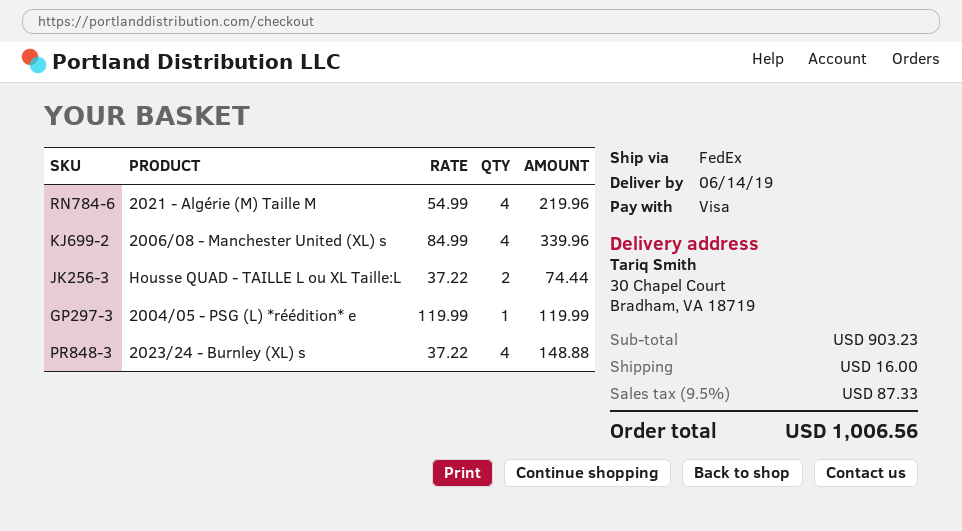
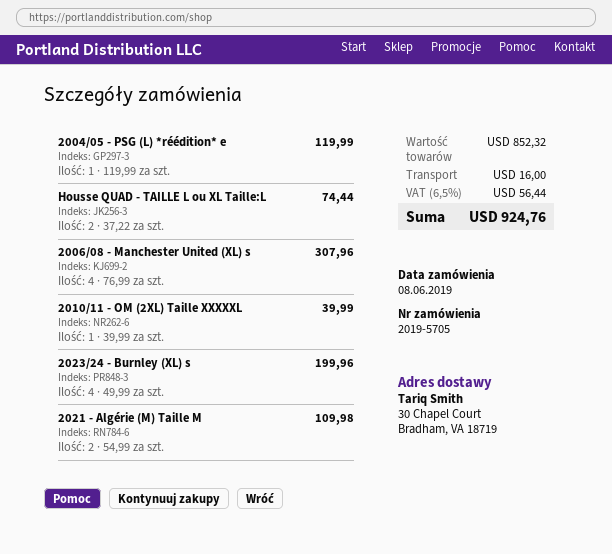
2021 - Algérie (M) Taille M: 4 x 54.99 = 219.96 -> 2 x 54.99 = 109.98
2006/08 - Manchester United (XL) s: 4 x 84.99 = 339.96 -> 4 x 76.99 = 307.96
2023/24 - Burnley (XL) s: 4 x 37.22 = 148.88 -> 4 x 49.99 = 199.96
2010/11 - OM (2XL) Taille XXXXXL: none -> 1 x 39.99 = 39.99
subtotal: 903.23 -> 852.32
tax: 9.5% = 87.33 -> 6.5% = 56.44
total: 1006.56 -> 924.76

